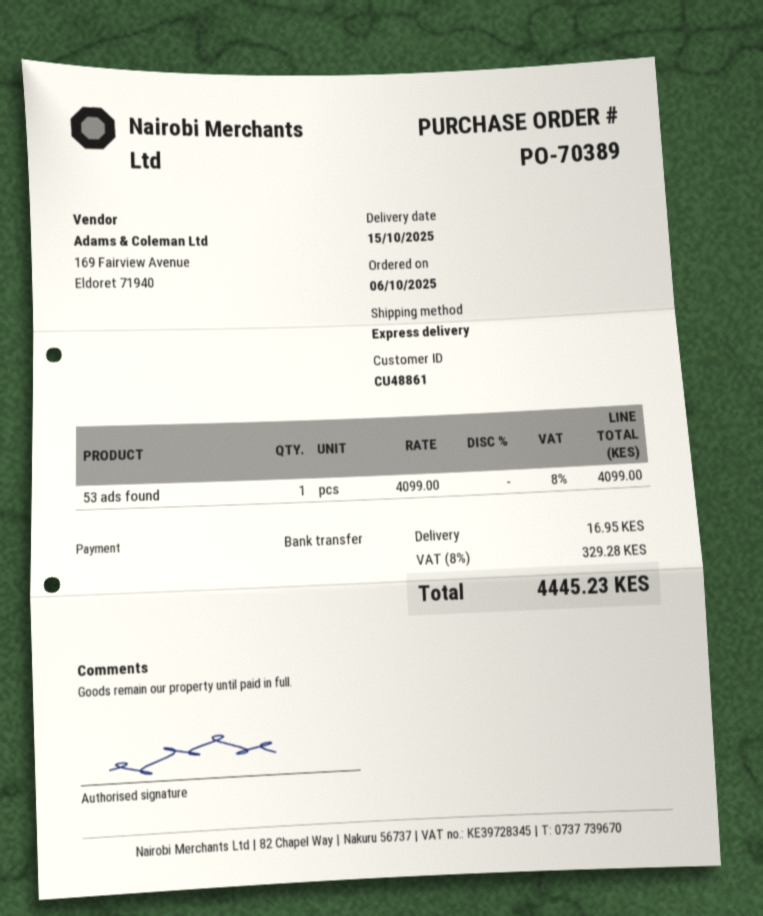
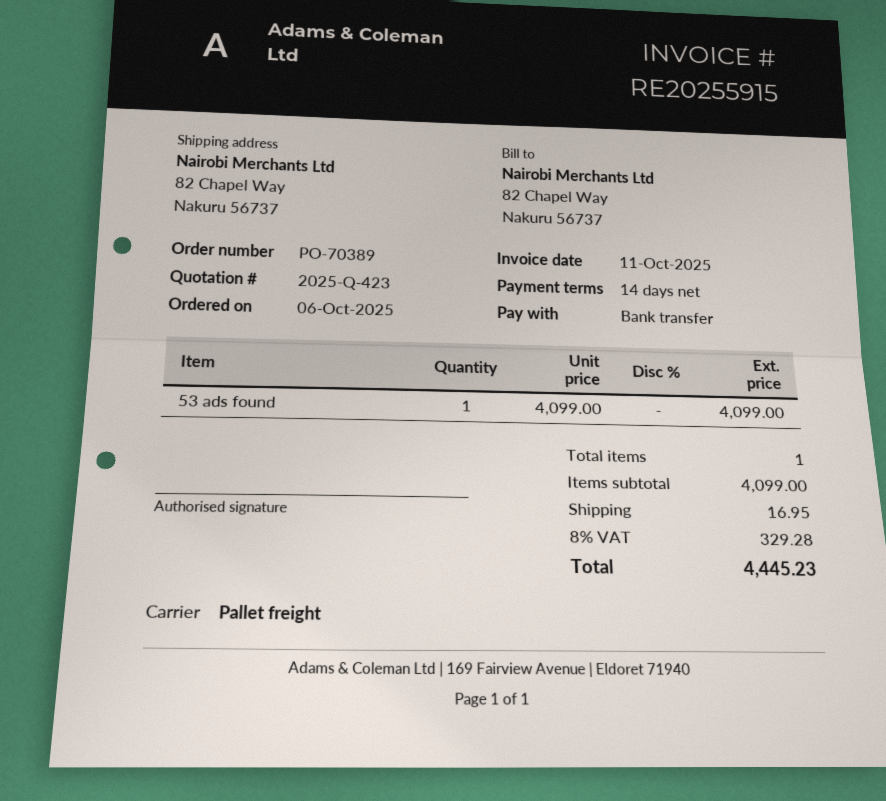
shipping method: express -> pallet freight

